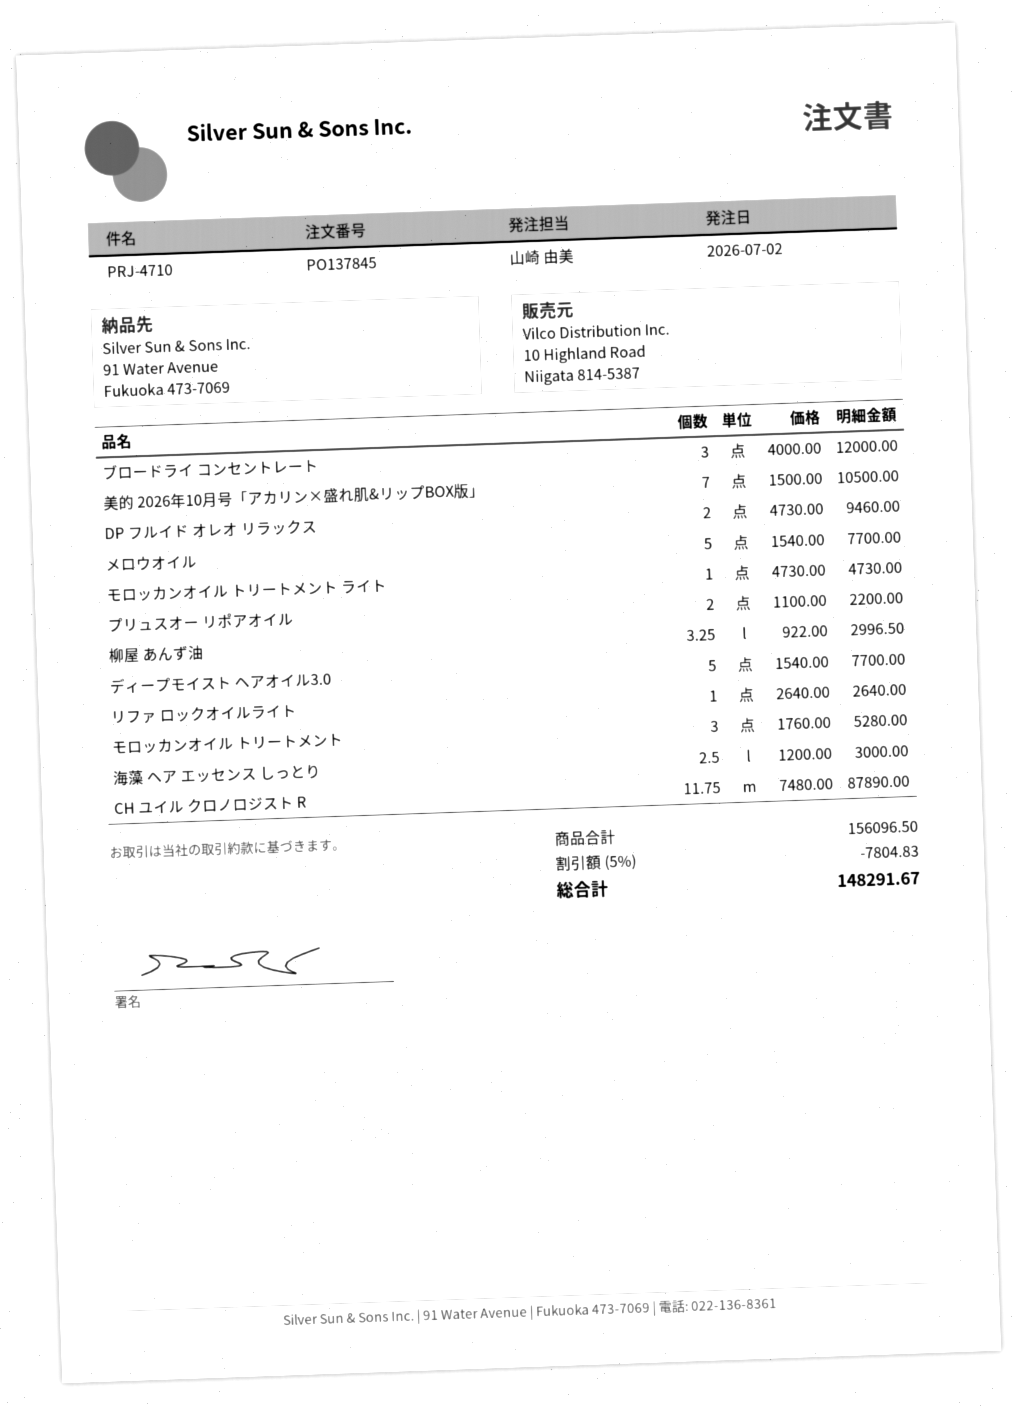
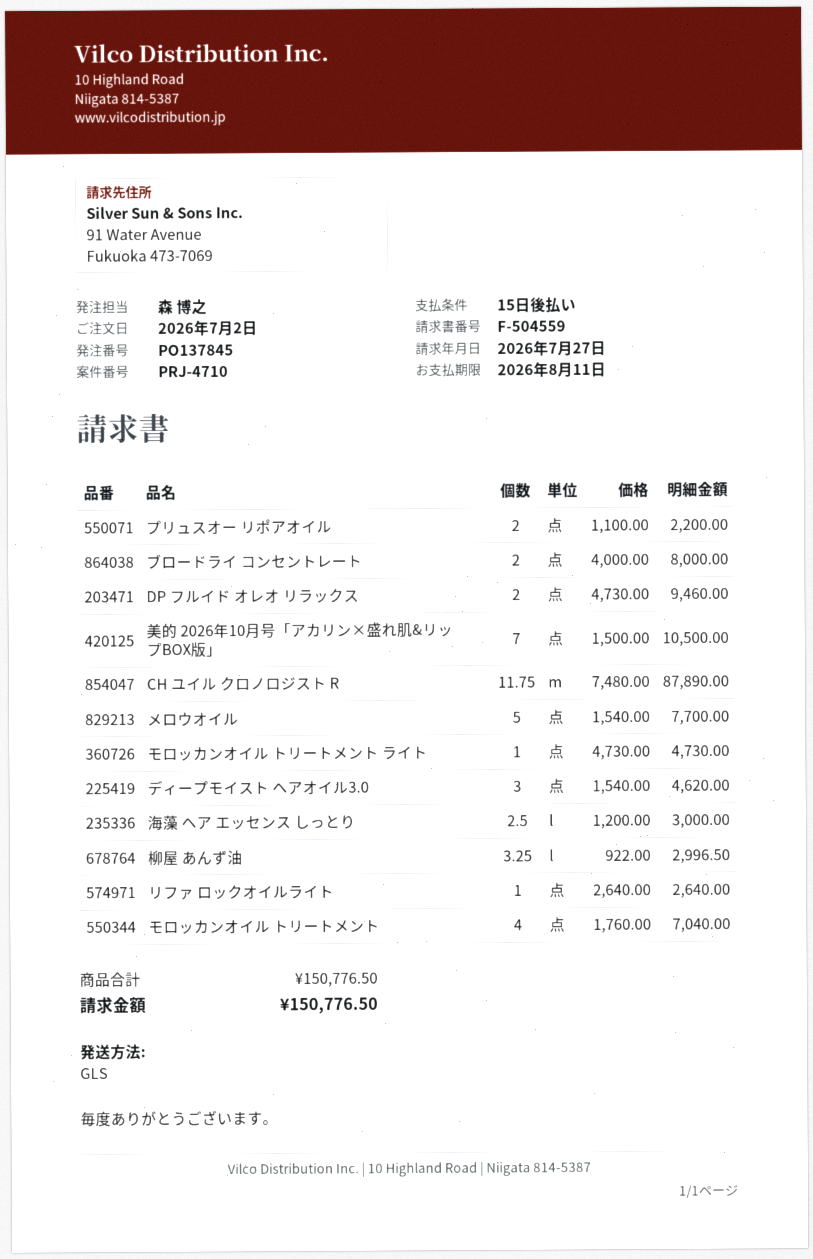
ordered by: 山崎 由美 -> 森 博之
ブロードライ コンセントレート: 3 x 4000.00 = 12000.00 -> 2 x 4000.00 = 8000.00
ディープモイスト ヘアオイル3.0: 5 x 1540.00 = 7700.00 -> 3 x 1540.00 = 4620.00
モロッカンオイル トリートメント: 3 x 1760.00 = 5280.00 -> 4 x 1760.00 = 7040.00
subtotal: 156096.50 -> 150776.50
discount: 5% = 7804.83 -> none
total: 148291.67 -> 150776.50

